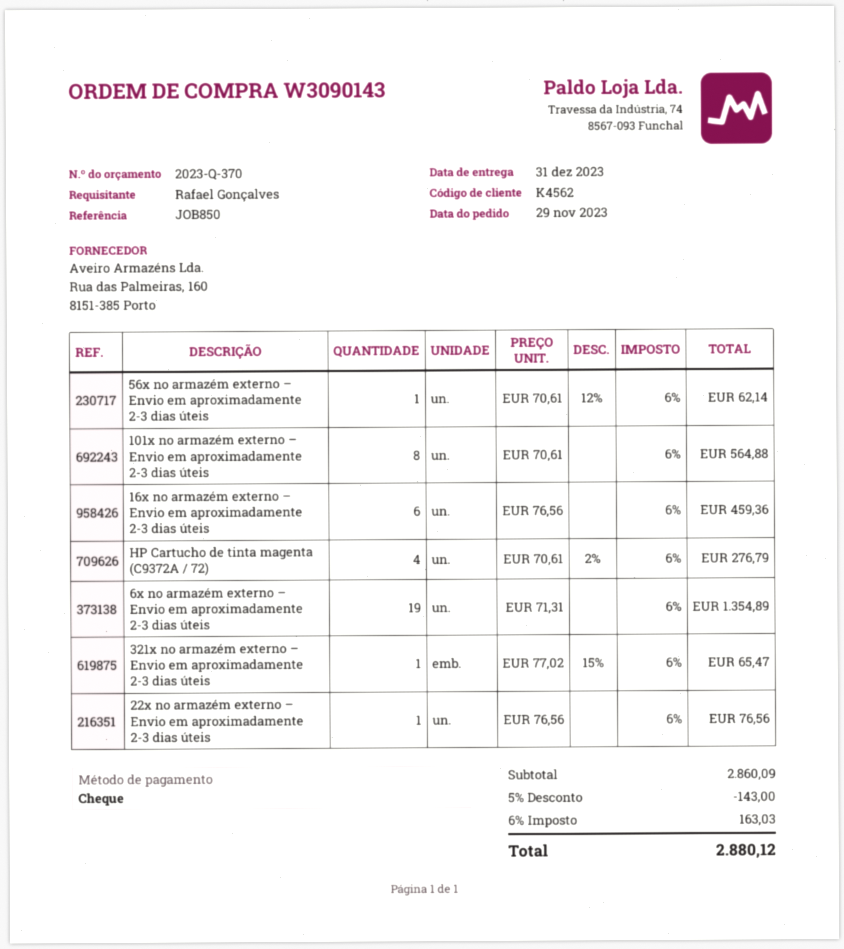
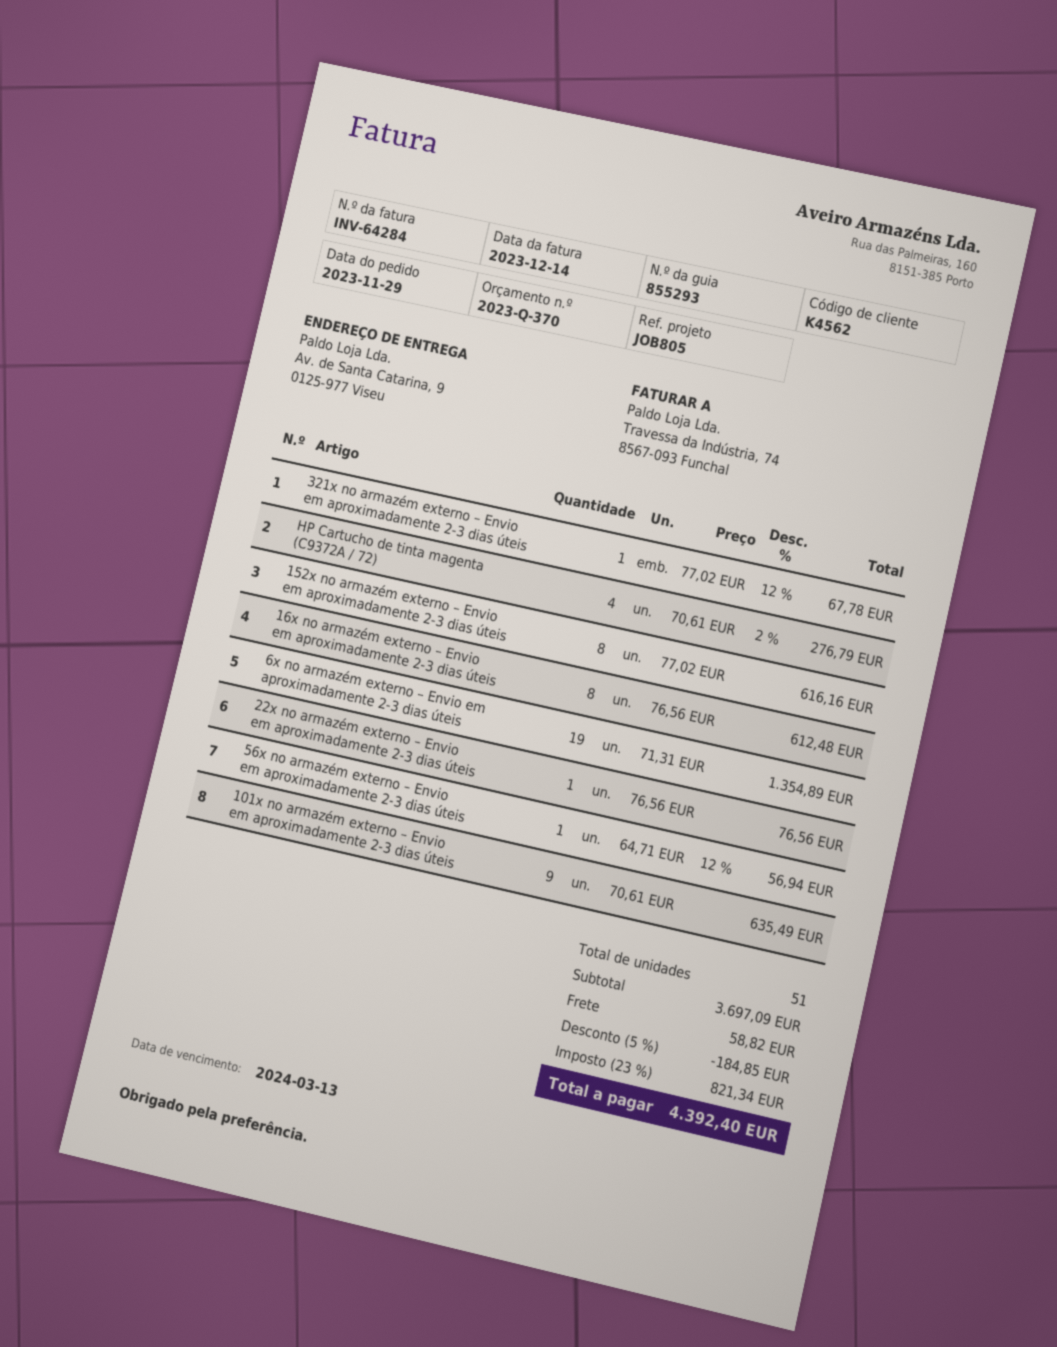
reference: JOB850 -> JOB805
56x no armazém externo – Envio em aproximadamente 2-3 dias úteis: 1 x 70.61 - 12% = 62.14 -> 1 x 64.71 - 12% = 56.94
101x no armazém externo – Envio em aproximadamente 2-3 dias úteis: 8 x 70.61 = 564.88 -> 9 x 70.61 = 635.49
16x no armazém externo – Envio em aproximadamente 2-3 dias úteis: 6 x 76.56 = 459.36 -> 8 x 76.56 = 612.48
321x no armazém externo – Envio em aproximadamente 2-3 dias úteis: 1 x 77.02 - 15% = 65.47 -> 1 x 77.02 - 12% = 67.78
152x no armazém externo – Envio em aproximadamente 2-3 dias úteis: none -> 8 x 77.02 = 616.16
subtotal: 2860.09 -> 3697.09
discount: 5% = 143.00 -> 5% = 184.85
shipping: none -> 58.82
tax: 6% = 163.03 -> 23% = 821.34
total: 2880.12 -> 4392.40

